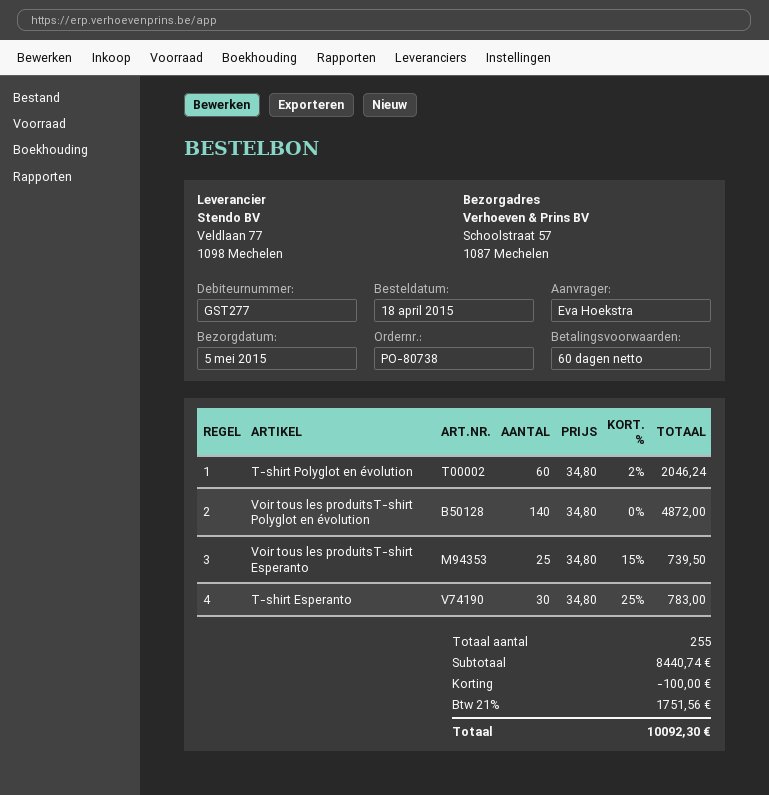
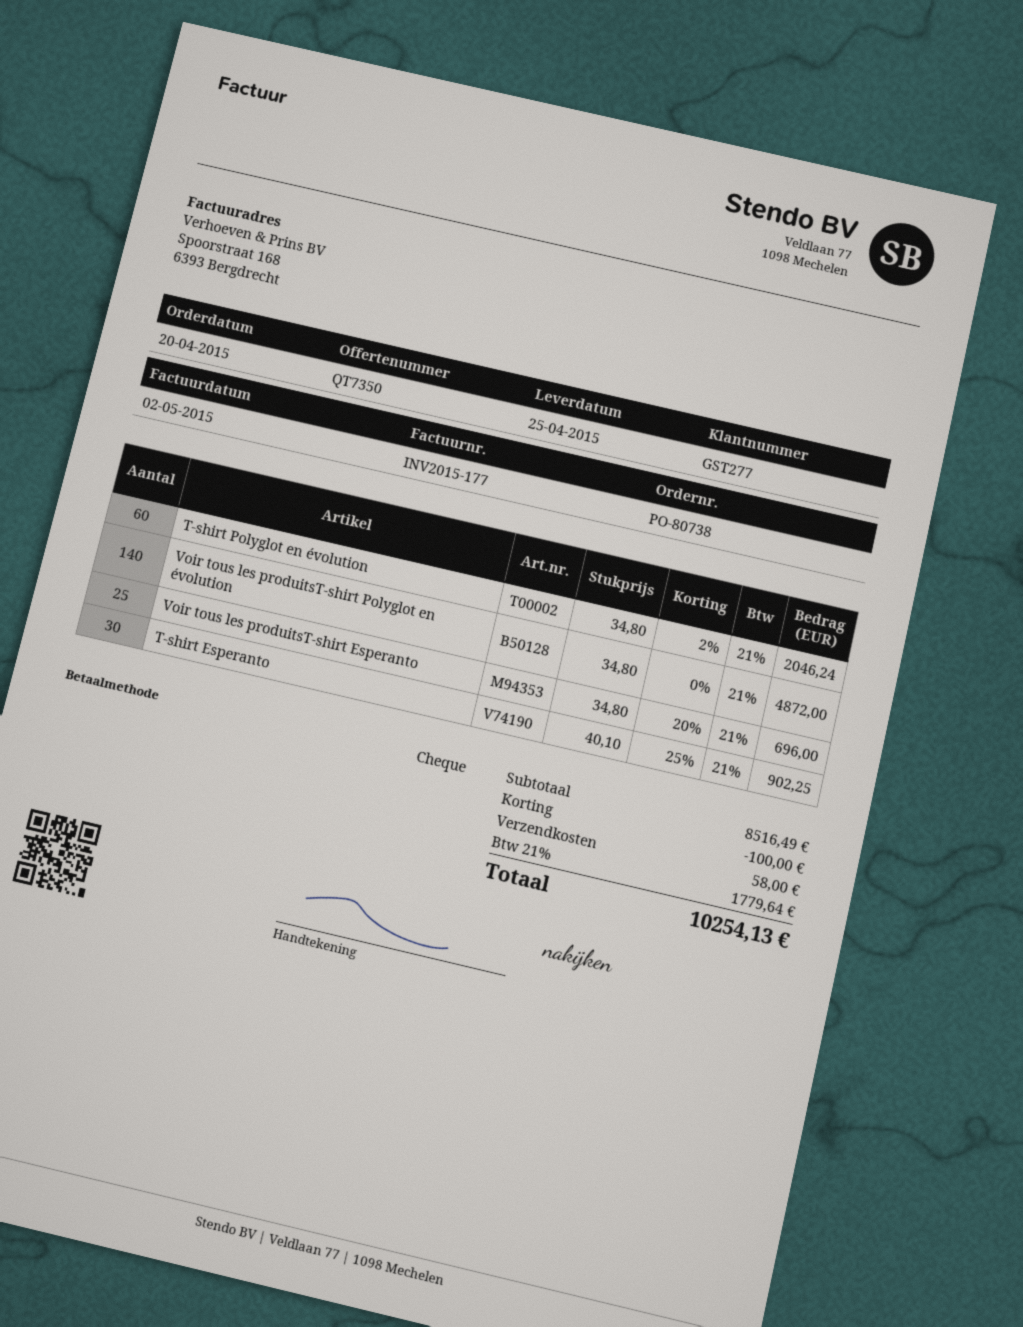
order date: 2015-04-18 -> 2015-04-20
delivery date: 2015-05-05 -> 2015-04-25
Voir tous les produitsT-shirt Esperanto: 25 x 34.80 - 15% = 739.50 -> 25 x 34.80 - 20% = 696.00
T-shirt Esperanto: 30 x 34.80 - 25% = 783.00 -> 30 x 40.10 - 25% = 902.25
subtotal: 8440.74 -> 8516.49
shipping: none -> 58.00
tax: 21% = 1751.56 -> 21% = 1779.64
total: 10092.30 -> 10254.13

